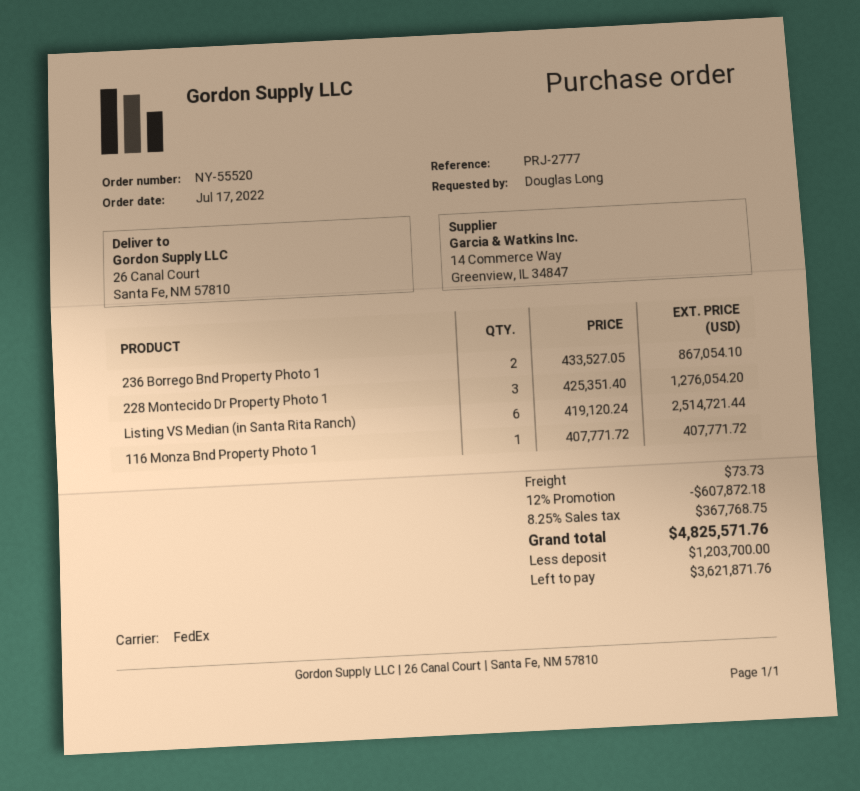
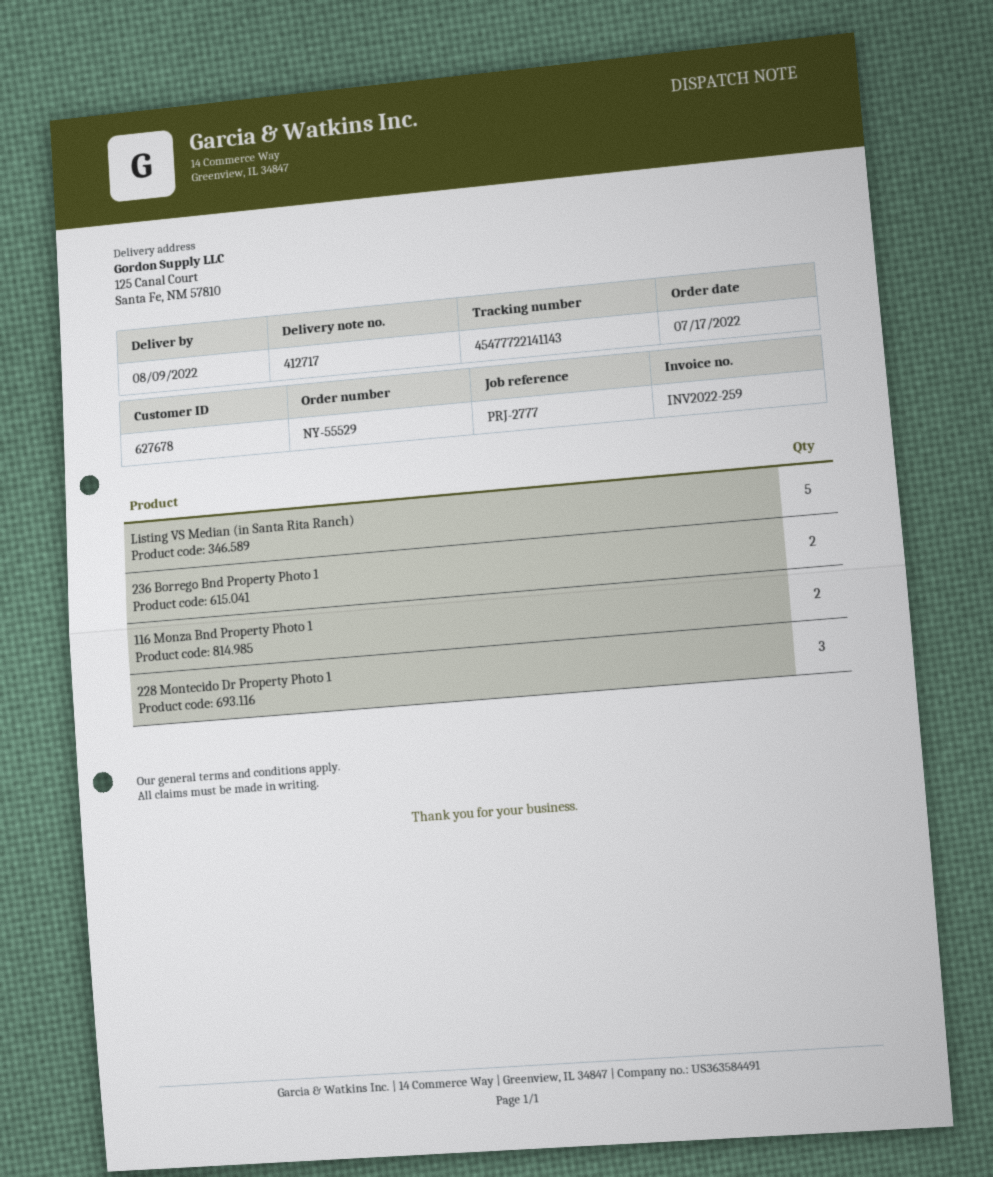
order number: NY-55520 -> NY-55529
ship to: 26 Canal Court, Santa Fe, NM 57810 -> 125 Canal Court, Santa Fe, NM 57810
Listing VS Median (in Santa Rita Ranch): 6 -> 5
116 Monza Bnd Property Photo 1: 1 -> 2

